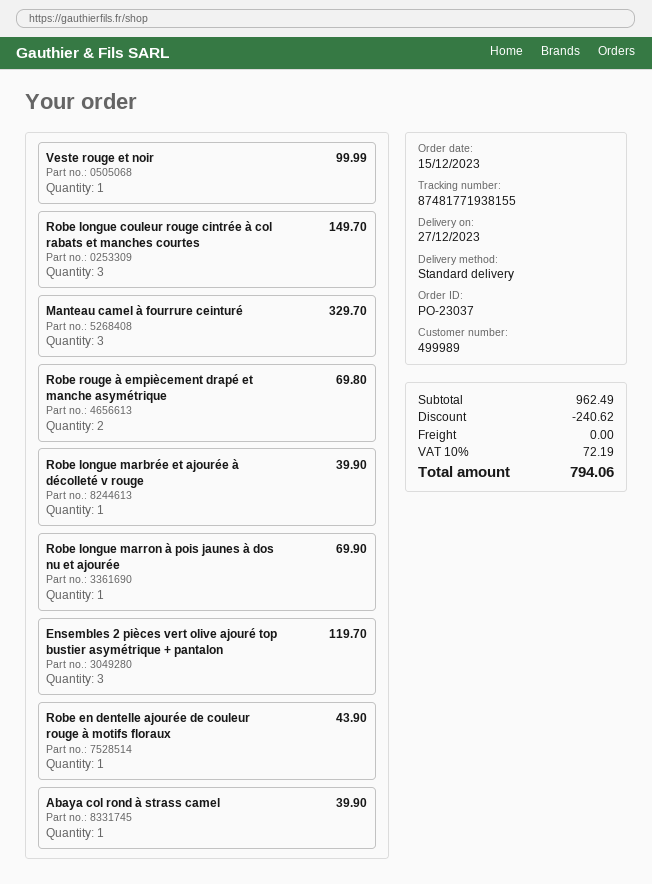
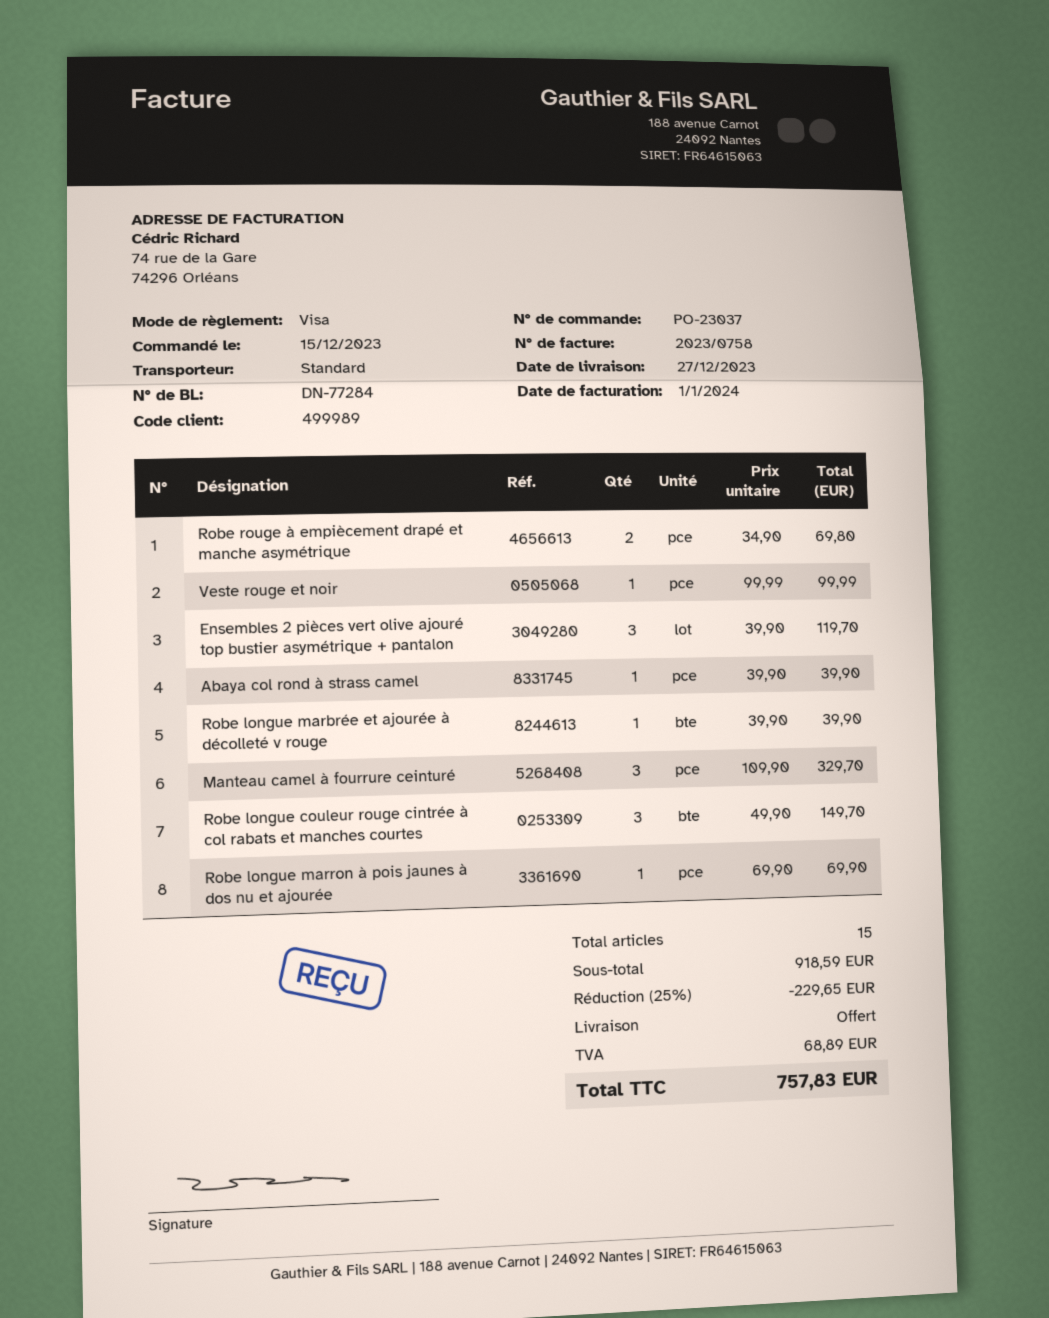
Robe en dentelle ajourée de couleur rouge à motifs floraux: 1 for 43.90 -> none
subtotal: 962.49 -> 918.59
discount: 240.62 -> 229.65
tax: 72.19 -> 68.89
total: 794.06 -> 757.83

